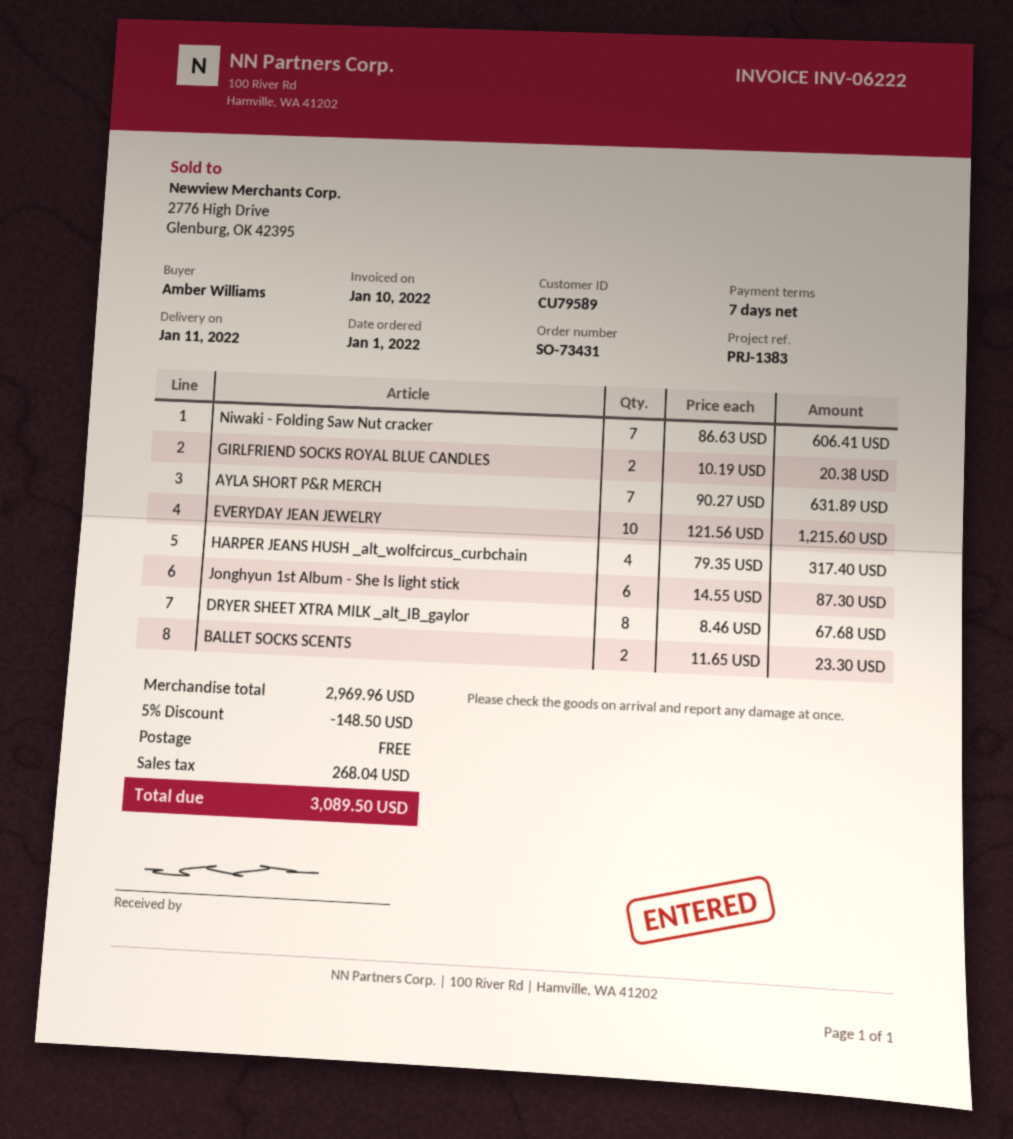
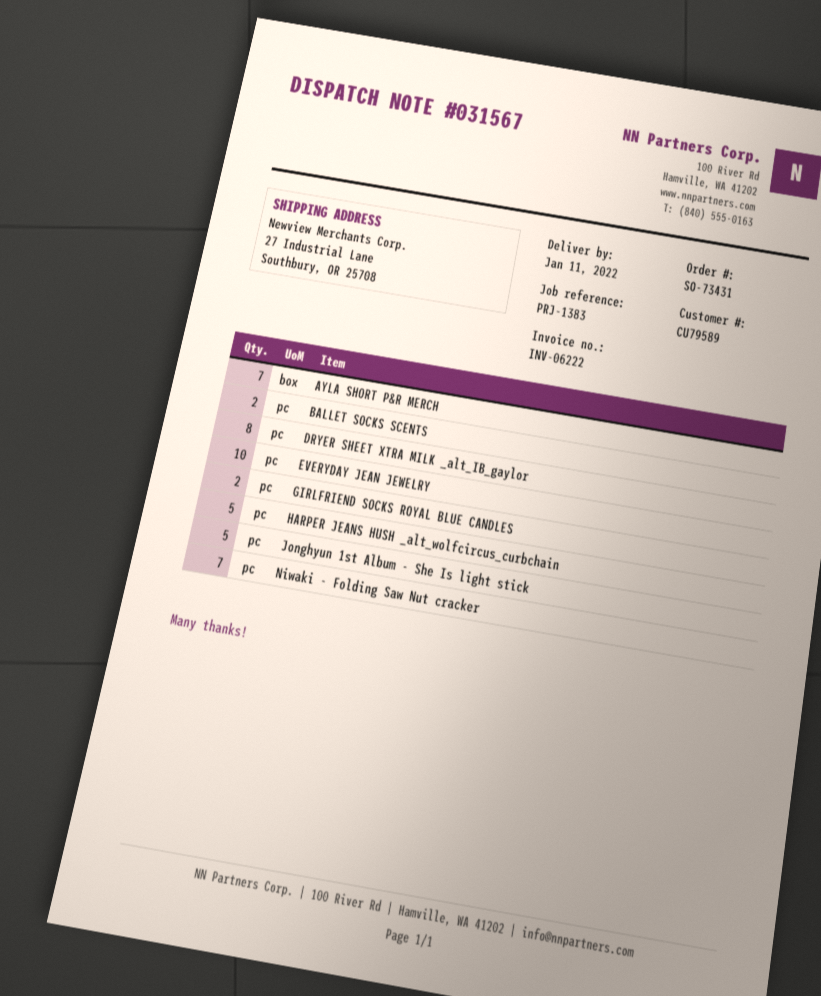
HARPER JEANS HUSH _alt_wolfcircus_curbchain: 4 -> 5
Jonghyun 1st Album - She Is light stick: 6 -> 5

